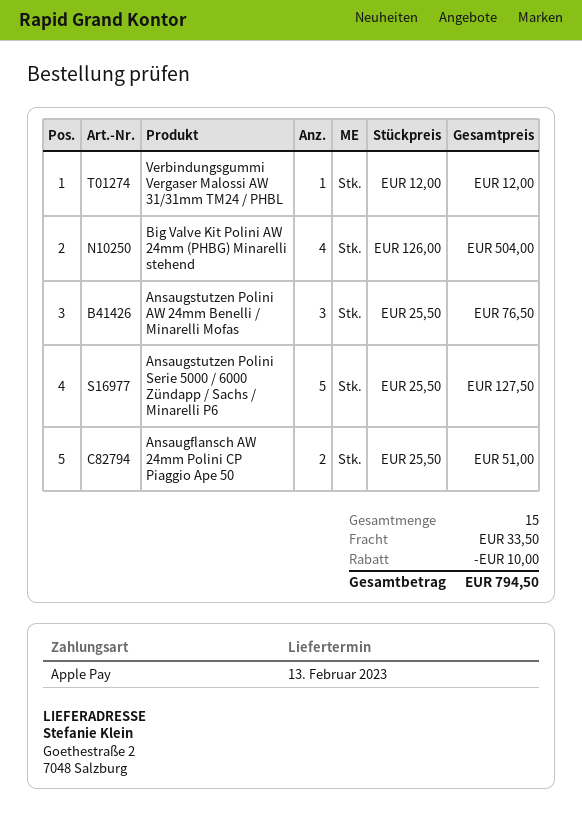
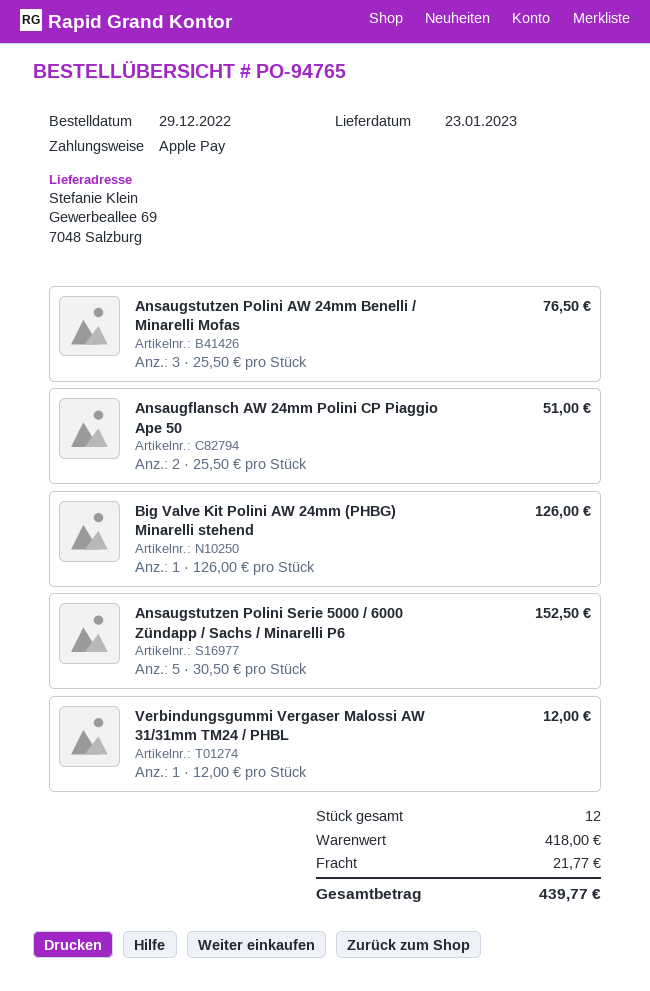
delivery date: 2023-02-13 -> 2023-01-23
ship to: Goethestraße 2, 7048 Salzburg -> Gewerbeallee 69, 7048 Salzburg
Big Valve Kit Polini AW 24mm (PHBG) Minarelli stehend: 4 x 126.00 = 504.00 -> 1 x 126.00 = 126.00
Ansaugstutzen Polini Serie 5000 / 6000 Zündapp / Sachs / Minarelli P6: 5 x 25.50 = 127.50 -> 5 x 30.50 = 152.50
total quantity: 15 -> 12
discount: 10.00 -> none
shipping: 33.50 -> 21.77
total: 794.50 -> 439.77

